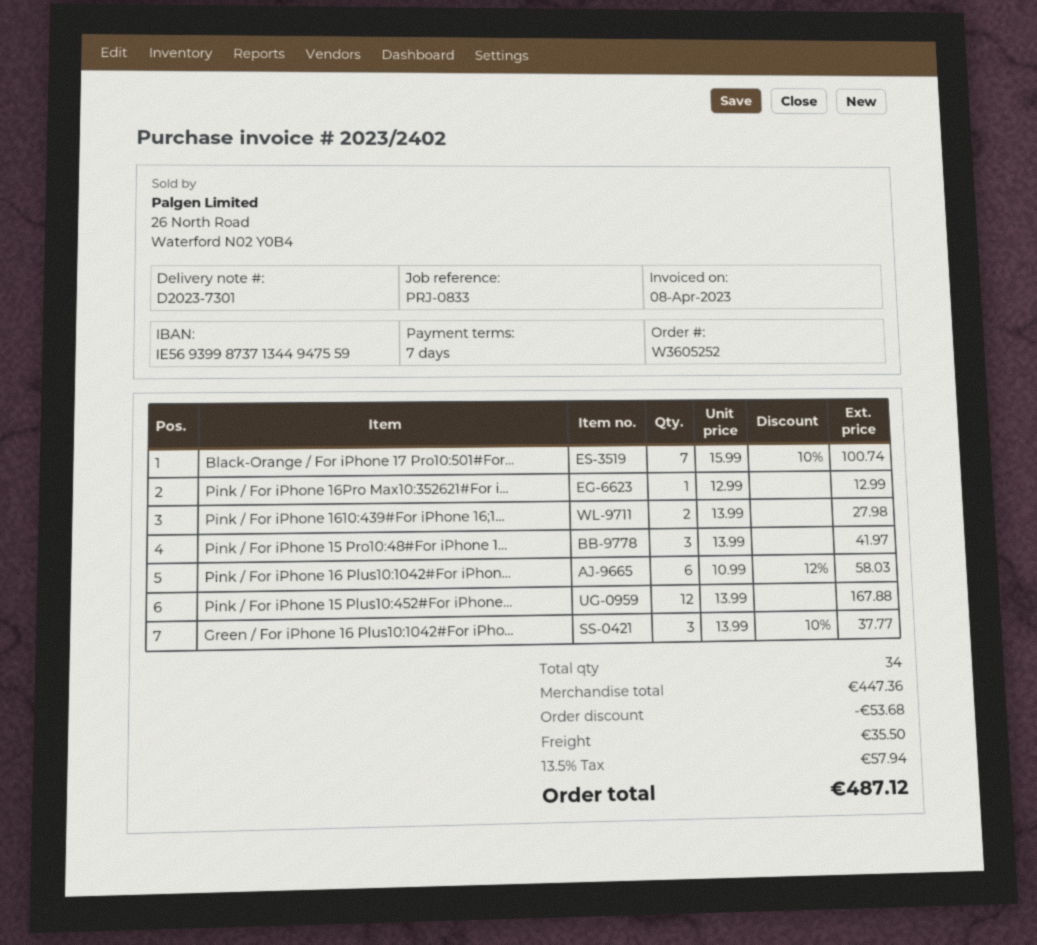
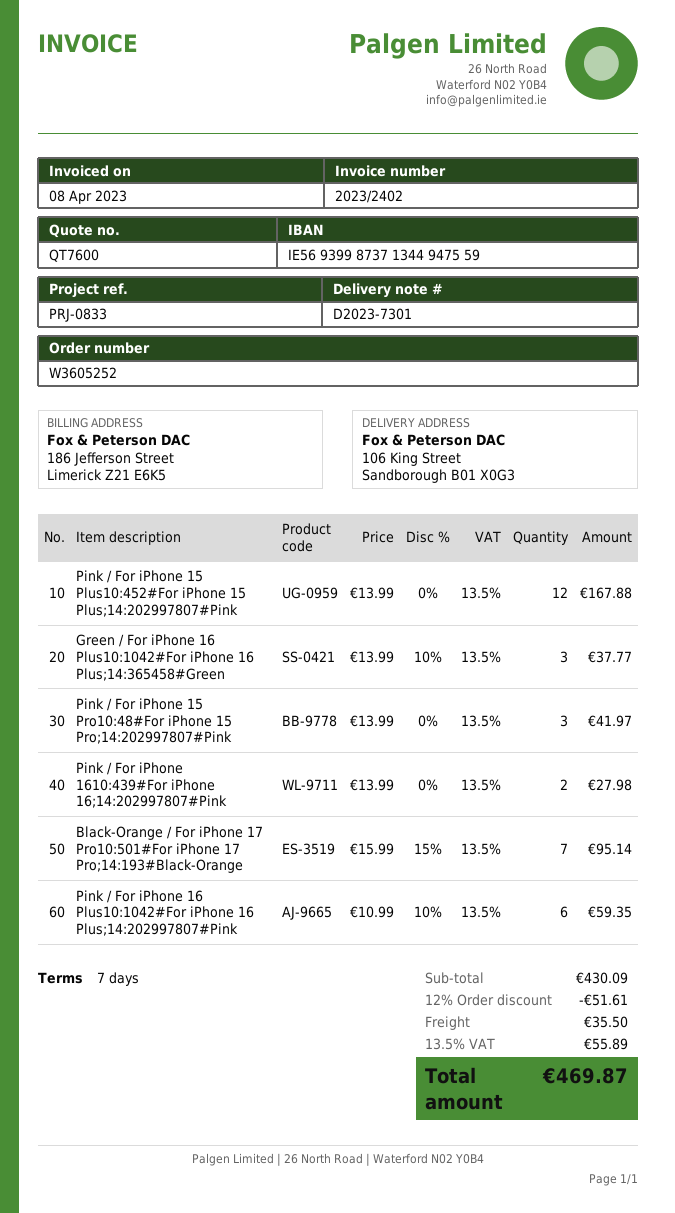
Black-Orange / For iPhone 17 Pro10:501#For...: 7 x 15.99 - 10% = 100.74 -> 7 x 15.99 - 15% = 95.14
Pink / For iPhone 16Pro Max10:352621#For i...: 1 x 12.99 = 12.99 -> none
Pink / For iPhone 16 Plus10:1042#For iPhon...: 6 x 10.99 - 12% = 58.03 -> 6 x 10.99 - 10% = 59.35
subtotal: 447.36 -> 430.09
discount: 53.68 -> 51.61
tax: 13.5% = 57.94 -> 13.5% = 55.89
total: 487.12 -> 469.87

